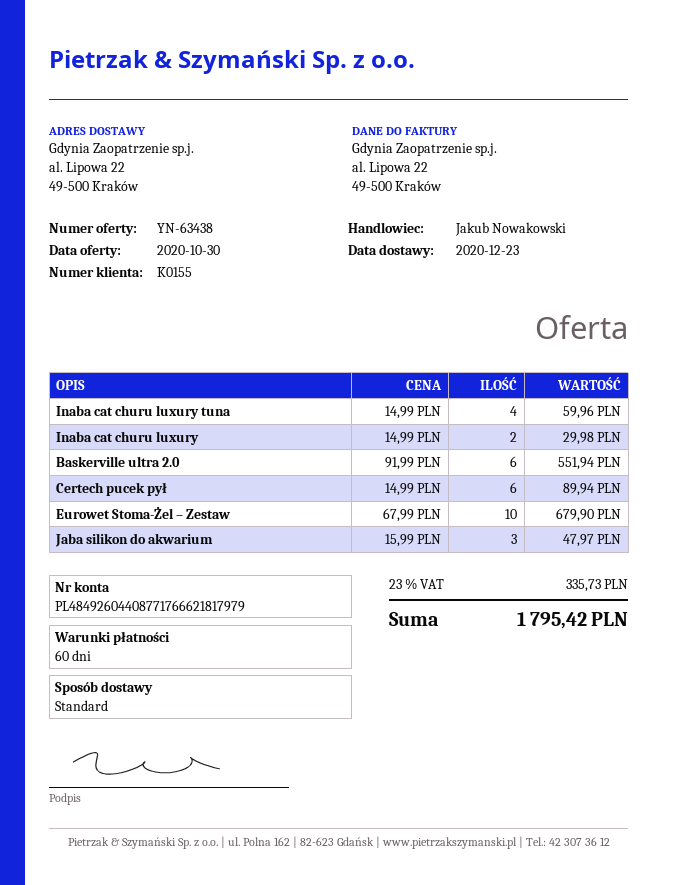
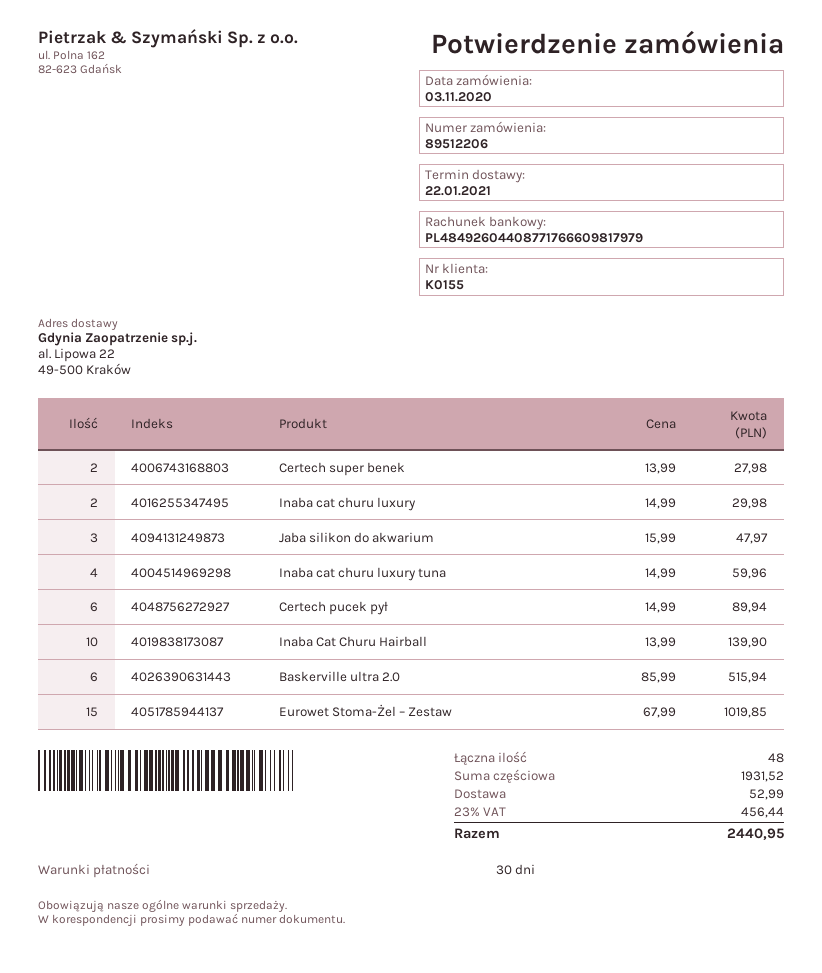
delivery date: 2020-12-23 -> 2021-01-22
payment terms: 60 days -> 30 days
bank account: PL48492604408771766621817979 -> PL48492604408771766609817979
Baskerville ultra 2.0: 6 x 91.99 = 551.94 -> 6 x 85.99 = 515.94
Eurowet Stoma-Żel – Zestaw: 10 x 67.99 = 679.90 -> 15 x 67.99 = 1019.85
Certech super benek: none -> 2 x 13.99 = 27.98
Inaba Cat Churu Hairball: none -> 10 x 13.99 = 139.90
shipping: none -> 52.99
tax: 23% = 335.73 -> 23% = 456.44
total: 1795.42 -> 2440.95

